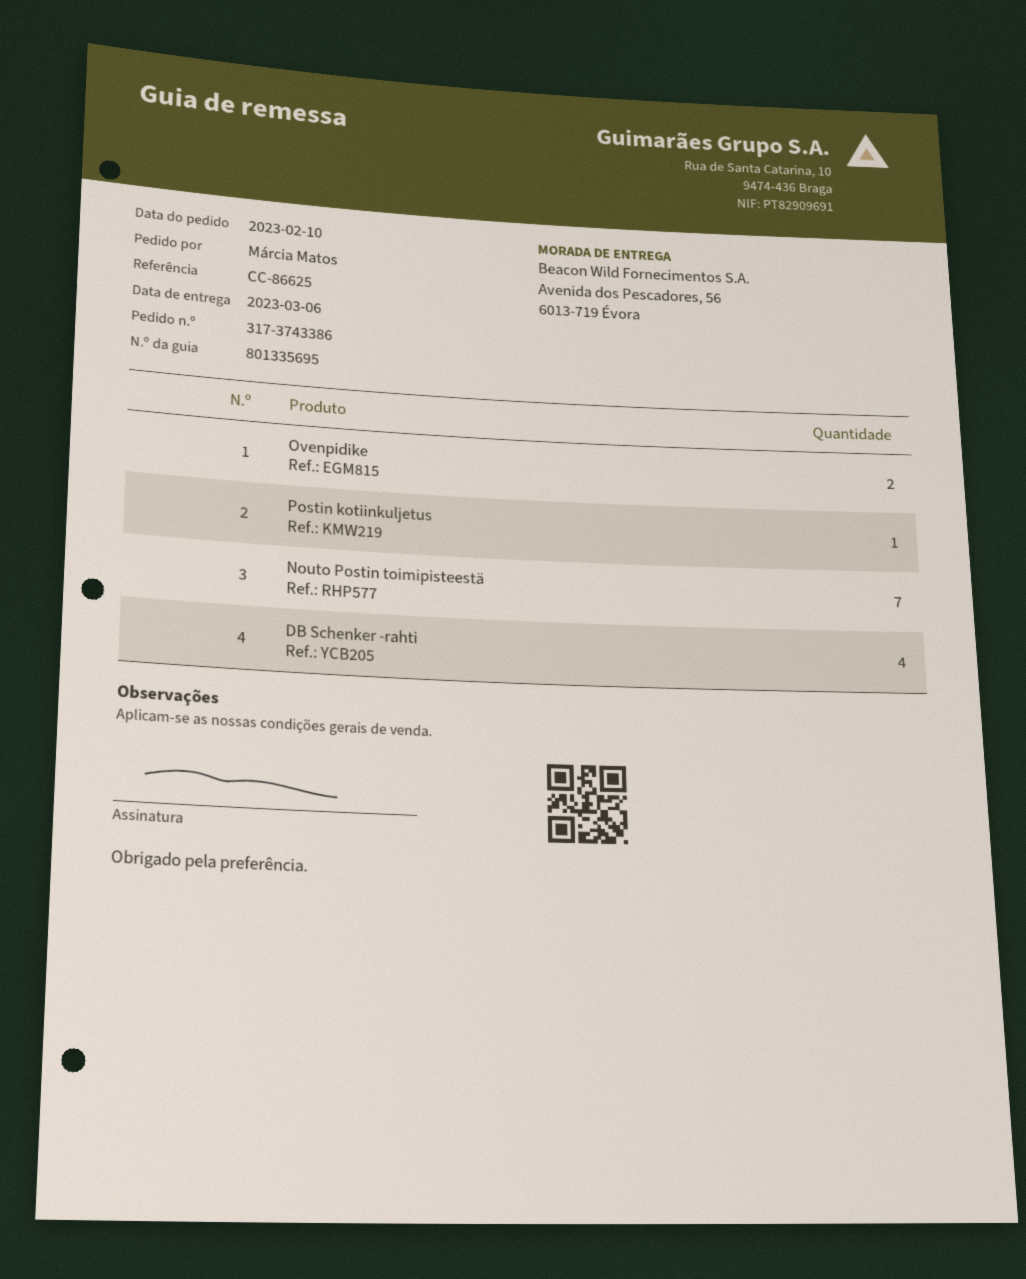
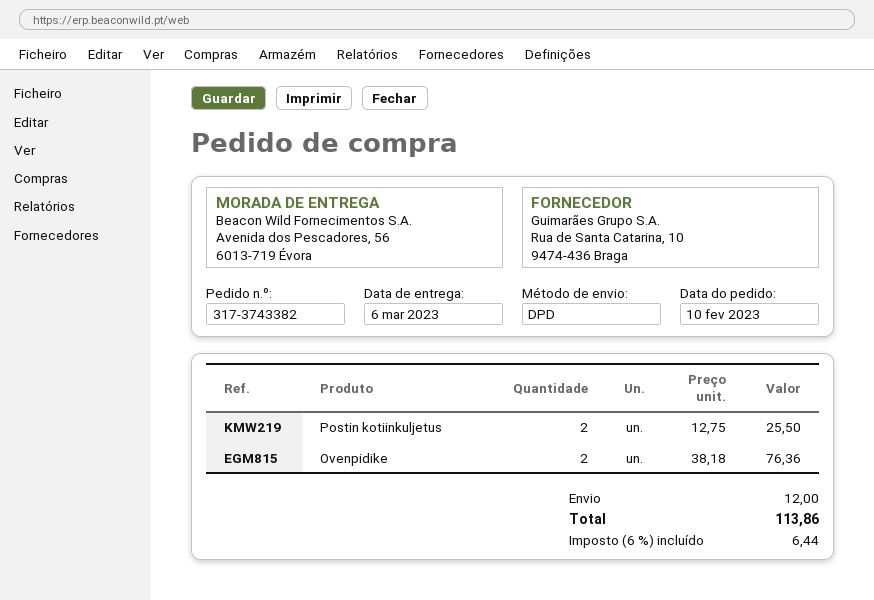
order number: 317-3743386 -> 317-3743382
Postin kotiinkuljetus: 1 -> 2
Nouto Postin toimipisteestä: 7 -> none
DB Schenker -rahti: 4 -> none

